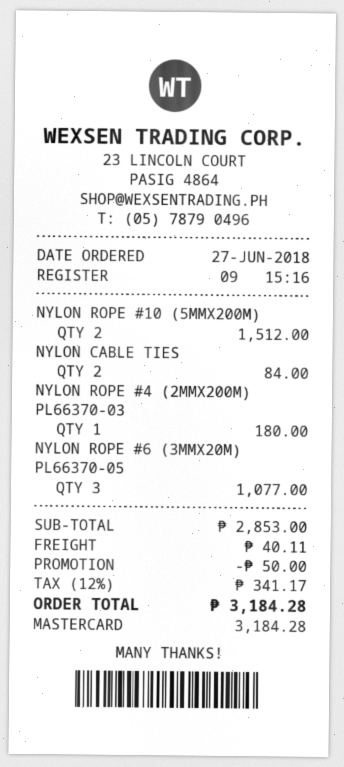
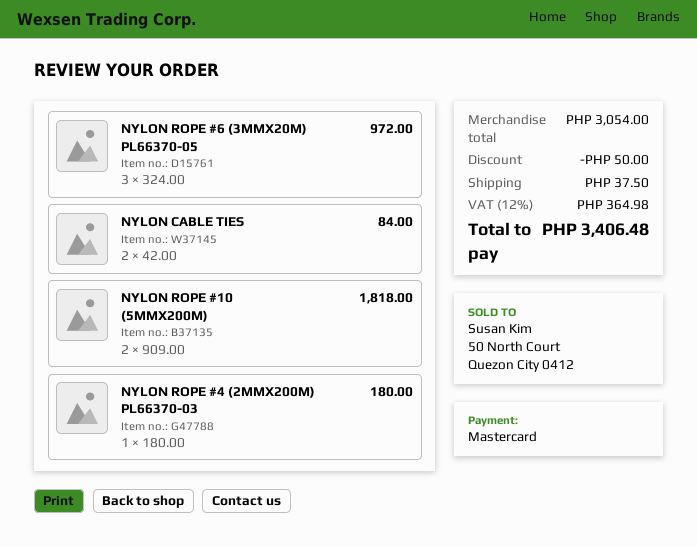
NYLON ROPE #10 (5MMX200M): 2 for 1512.00 -> 2 for 1818.00
NYLON ROPE #6 (3MMX20M) PL66370-05: 3 for 1077.00 -> 3 for 972.00
subtotal: 2853.00 -> 3054.00
shipping: 40.11 -> 37.50
tax: 12% = 341.17 -> 12% = 364.98
total: 3184.28 -> 3406.48

